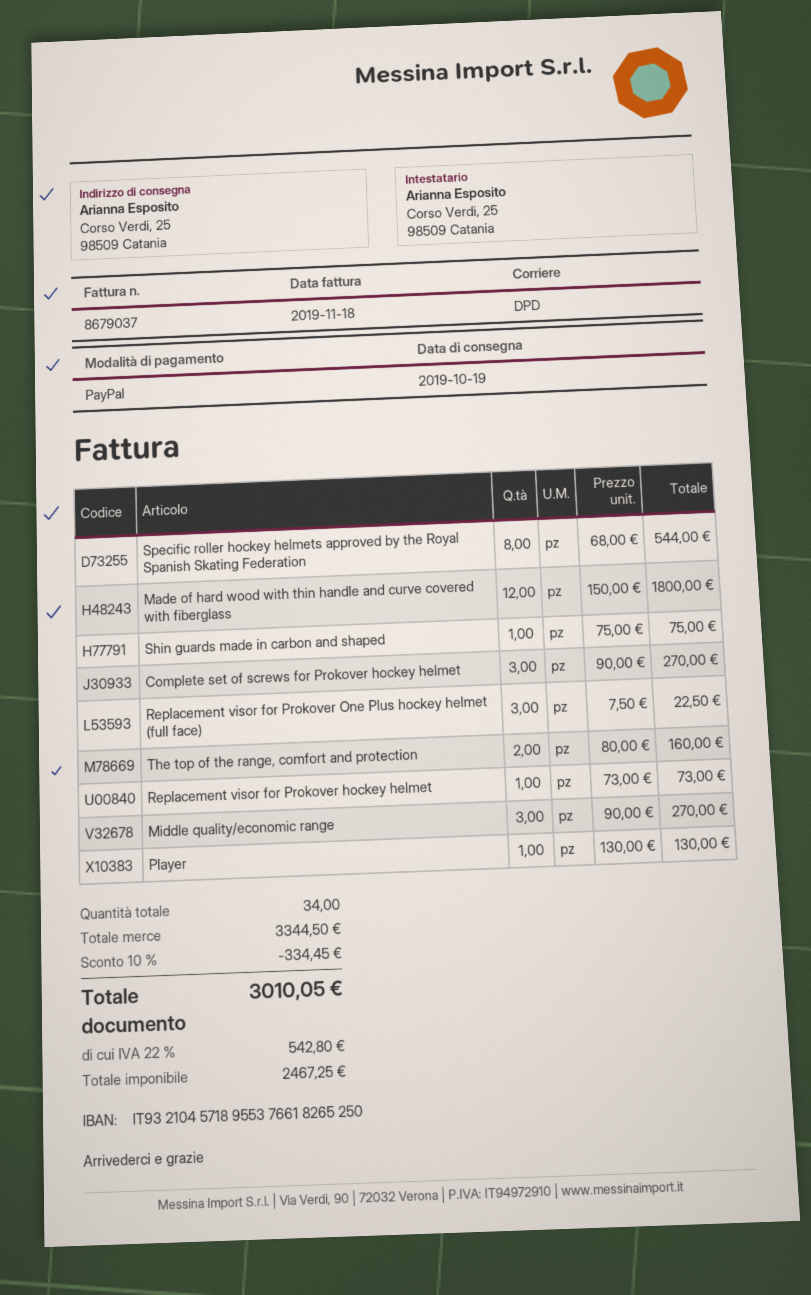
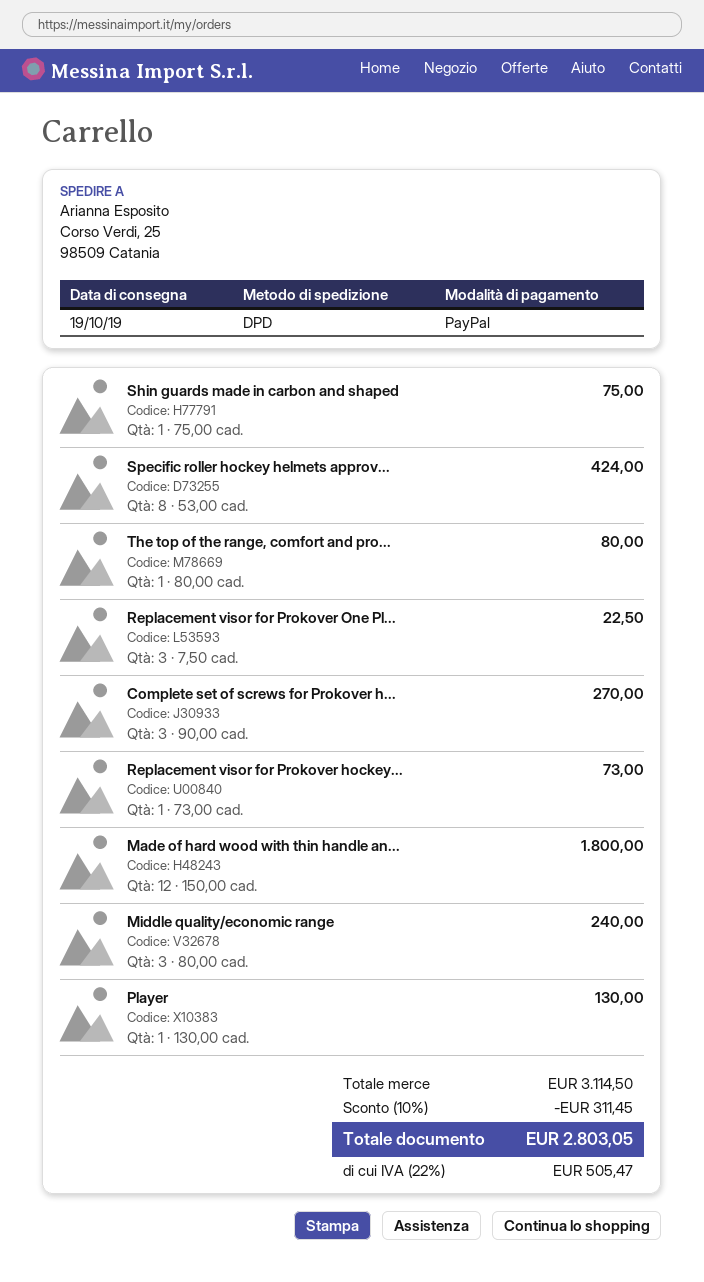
Specific roller hockey helmets approved by the Royal Spanish Skating Federation: 8 x 68.00 = 544.00 -> 8 x 53.00 = 424.00
The top of the range, comfort and protection: 2 x 80.00 = 160.00 -> 1 x 80.00 = 80.00
Middle quality/economic range: 3 x 90.00 = 270.00 -> 3 x 80.00 = 240.00
subtotal: 3344.50 -> 3114.50
discount: 10% = 334.45 -> 10% = 311.45
tax: 22% = 542.80 -> 22% = 505.47
total: 3010.05 -> 2803.05

